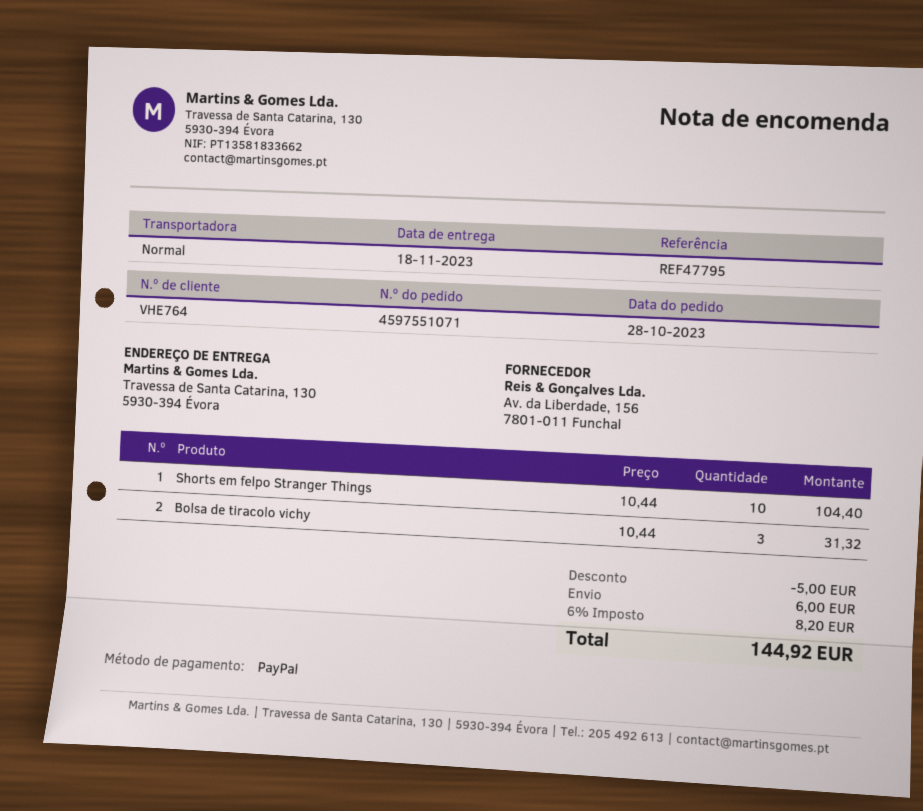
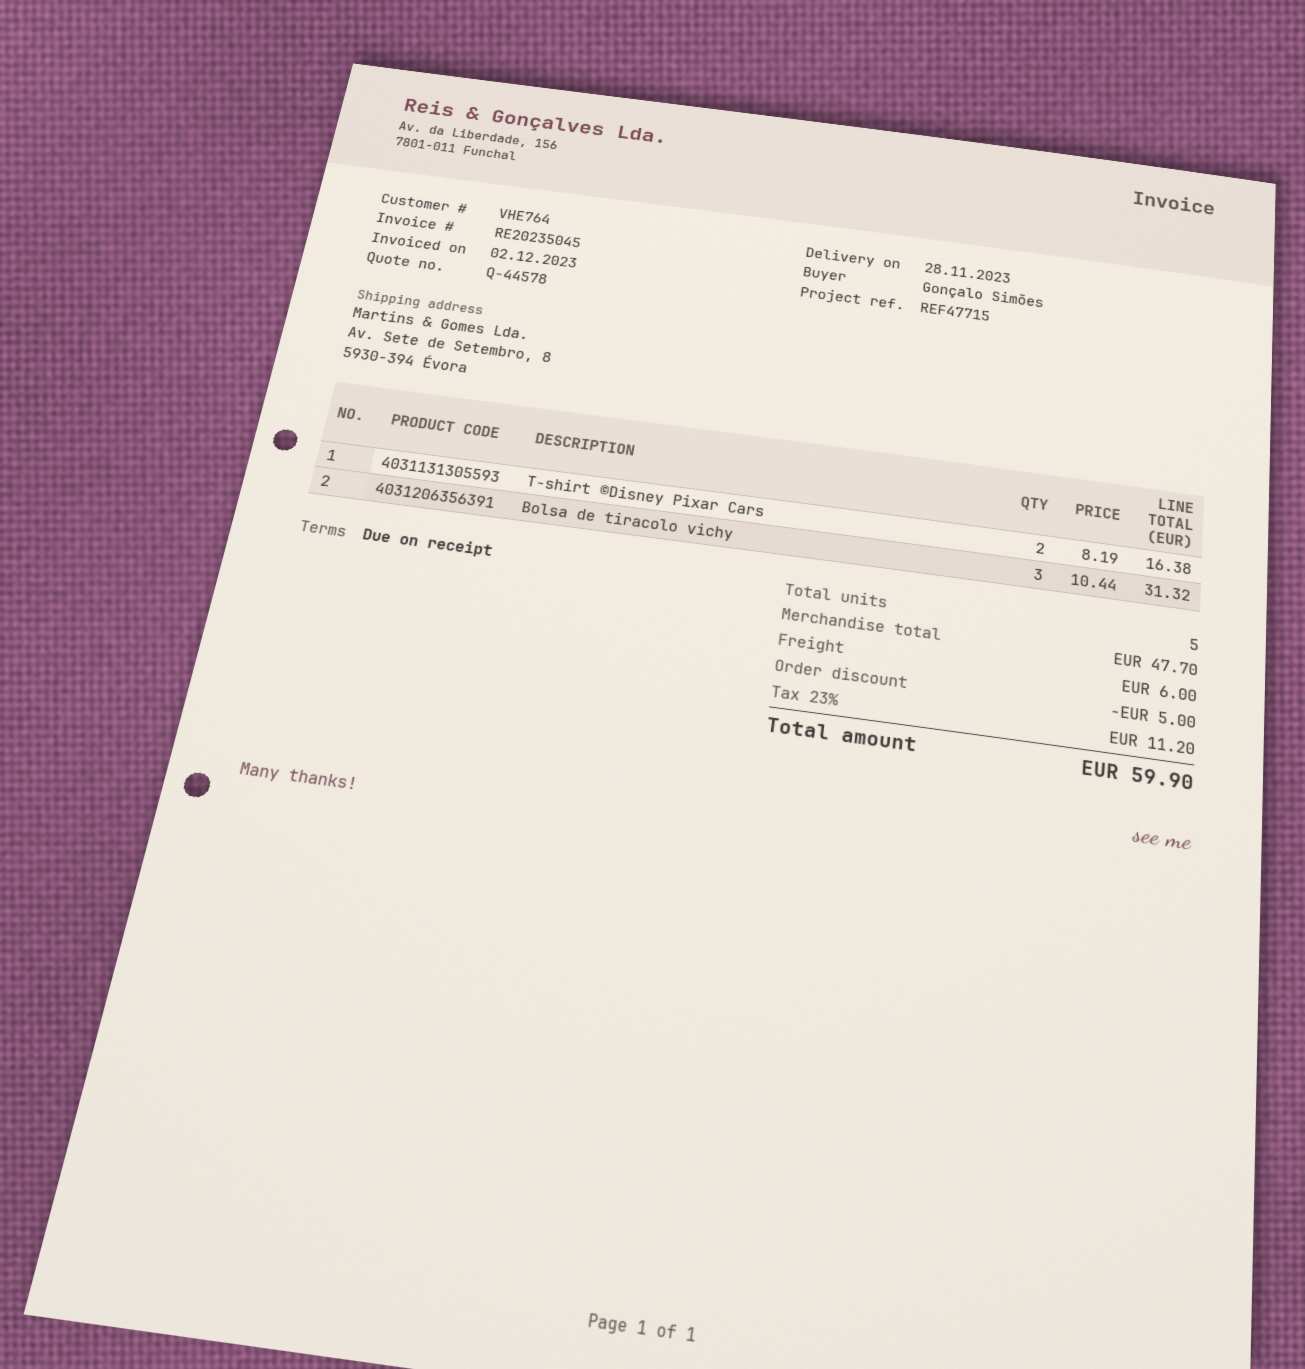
delivery date: 2023-11-18 -> 2023-11-28
reference: REF47795 -> REF47715
ship to: Travessa de Santa Catarina, 130, 5930-394 Évora -> Av. Sete de Setembro, 8, 5930-394 Évora
Shorts em felpo Stranger Things: 10 x 10.44 = 104.40 -> none
T-shirt ©Disney Pixar Cars: none -> 2 x 8.19 = 16.38
tax: 6% = 8.20 -> 23% = 11.20
total: 144.92 -> 59.90

